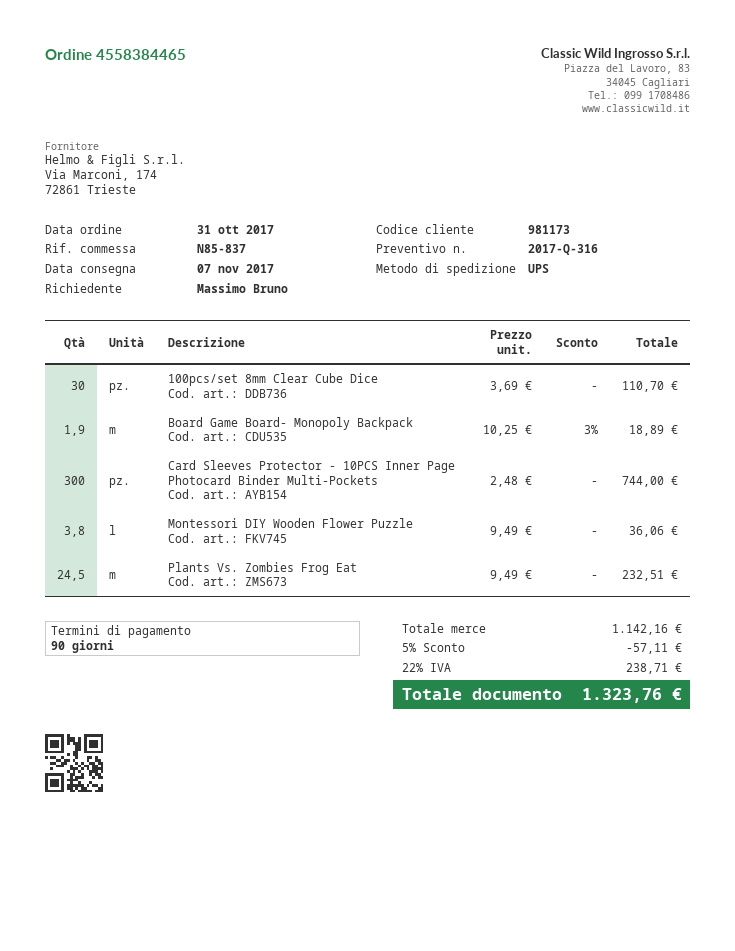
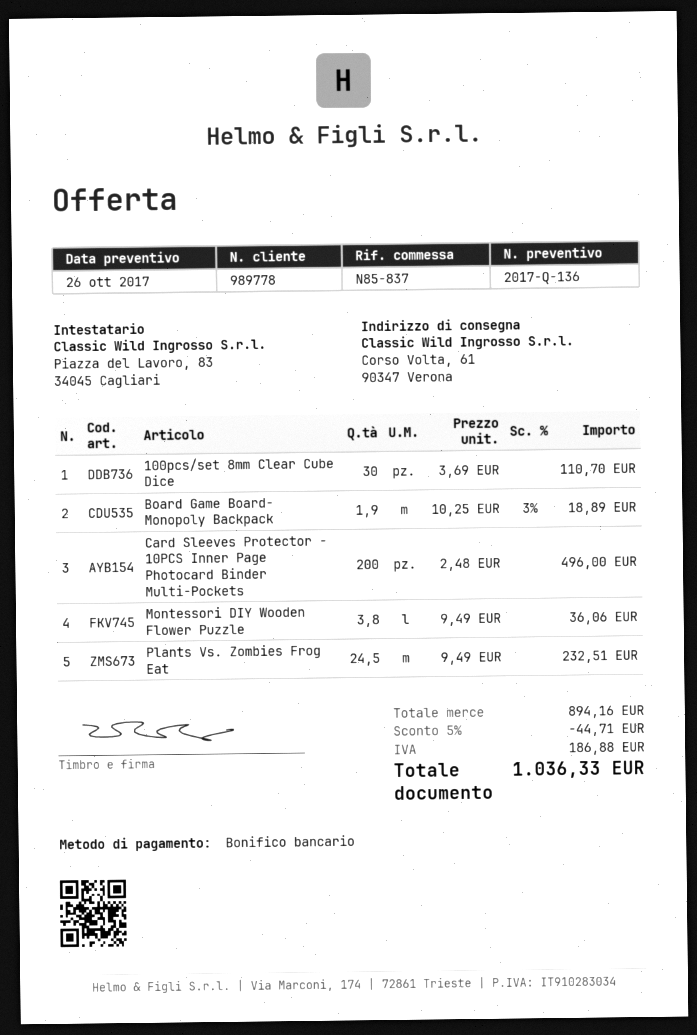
quote number: 2017-Q-316 -> 2017-Q-136
customer number: 981173 -> 989778
Card Sleeves Protector - 10PCS Inner Page Photocard Binder Multi-Pockets: 300 x 2.48 = 744.00 -> 200 x 2.48 = 496.00
subtotal: 1142.16 -> 894.16
discount: 5% = 57.11 -> 5% = 44.71
tax: 238.71 -> 186.88
total: 1323.76 -> 1036.33

